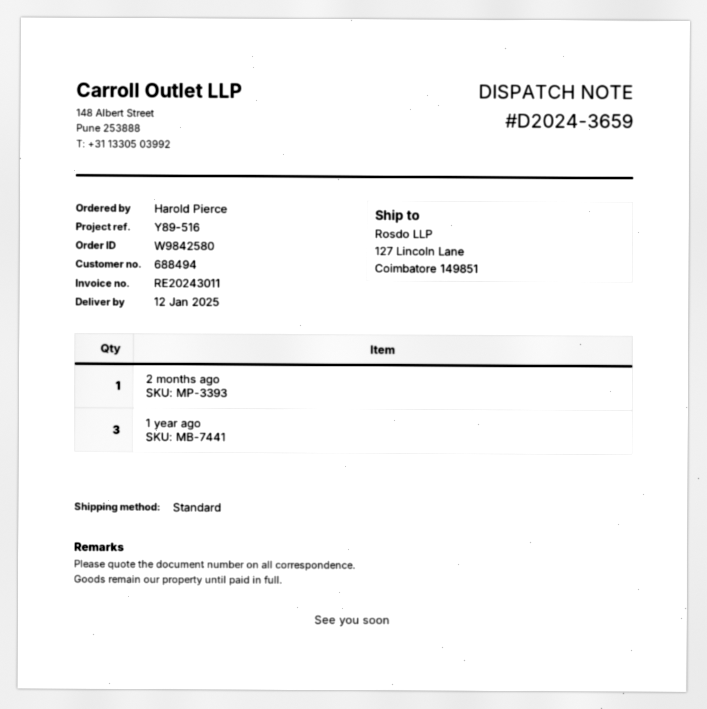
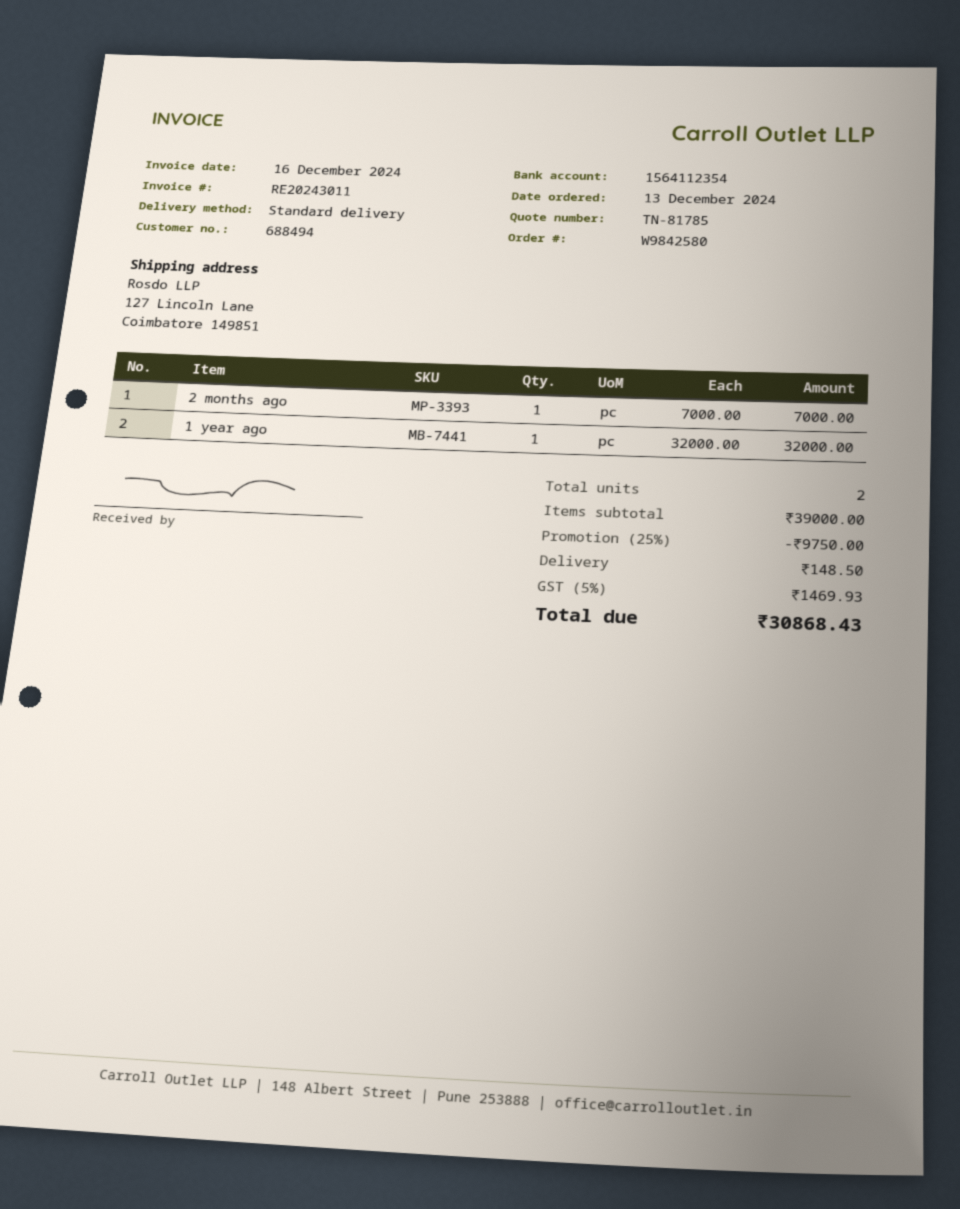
1 year ago: 3 -> 1

